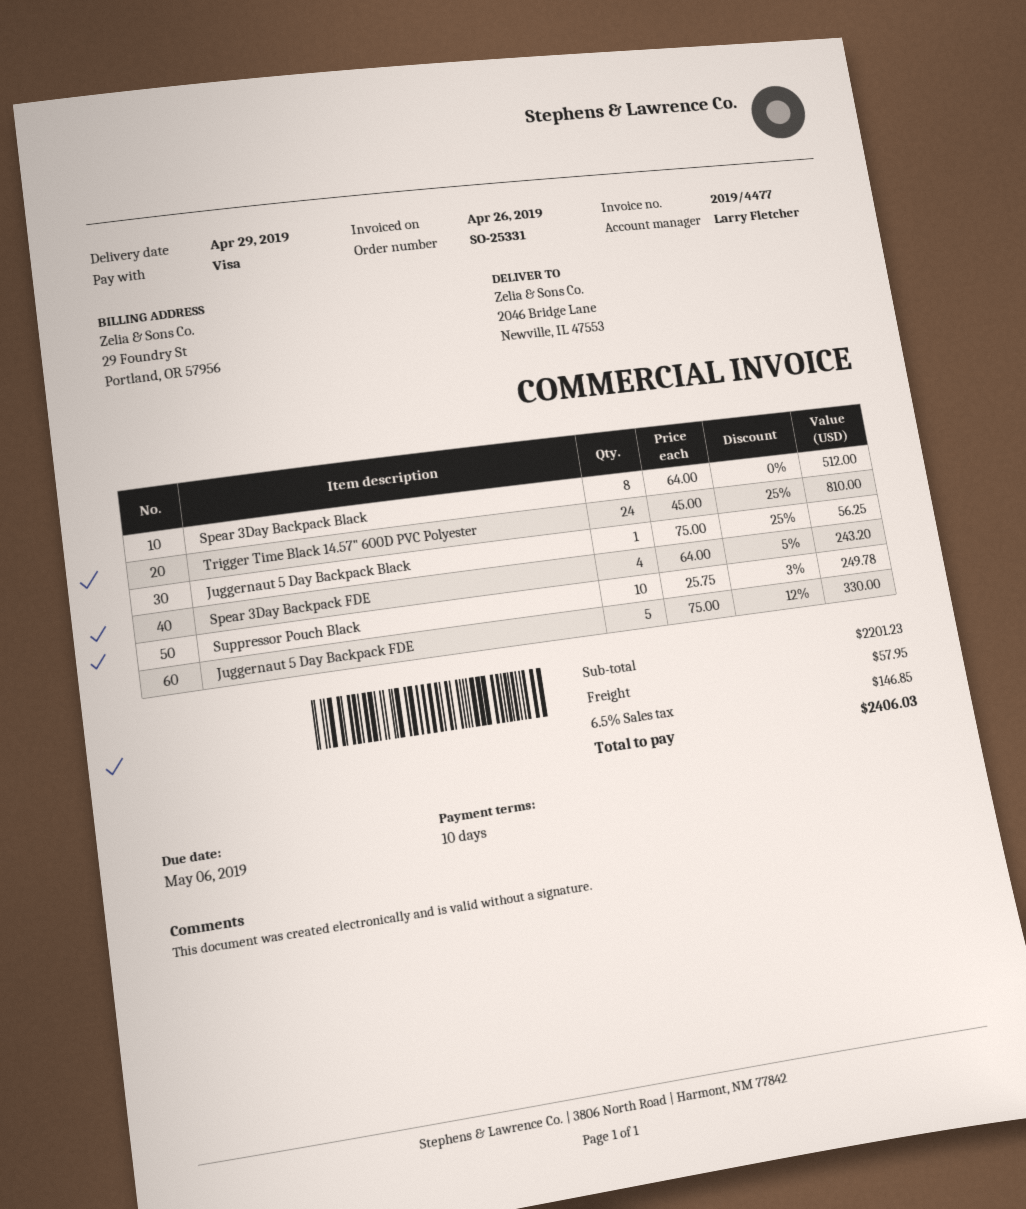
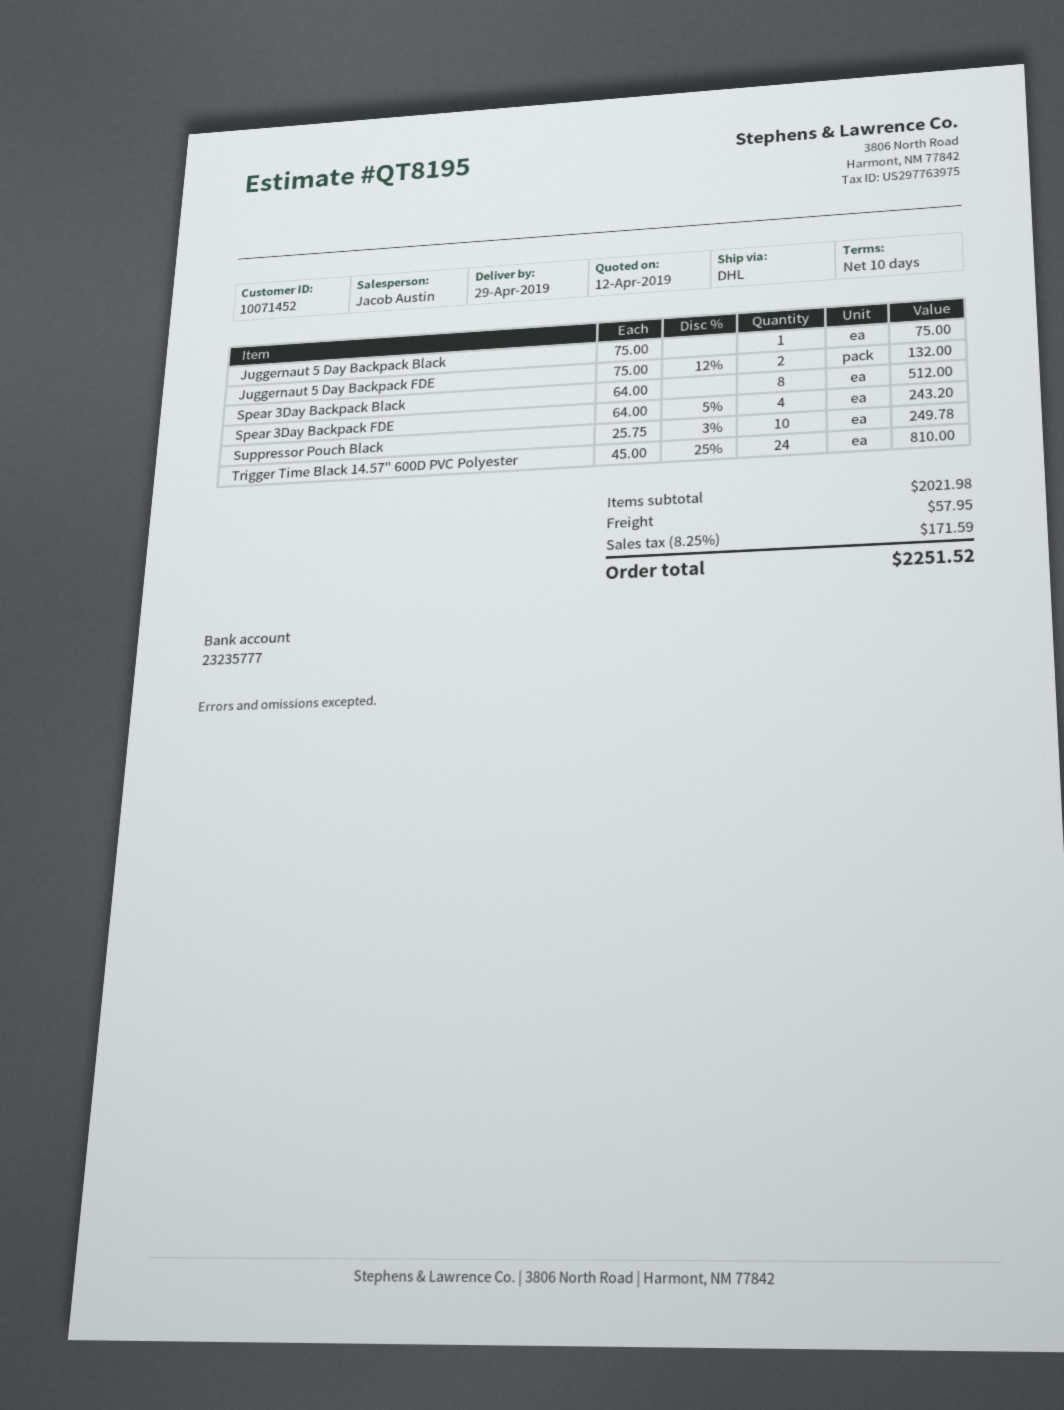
sales rep: Larry Fletcher -> Jacob Austin
Juggernaut 5 Day Backpack Black: 1 x 75.00 - 25% = 56.25 -> 1 x 75.00 = 75.00
Juggernaut 5 Day Backpack FDE: 5 x 75.00 - 12% = 330.00 -> 2 x 75.00 - 12% = 132.00
subtotal: 2201.23 -> 2021.98
tax: 6.5% = 146.85 -> 8.25% = 171.59
total: 2406.03 -> 2251.52

